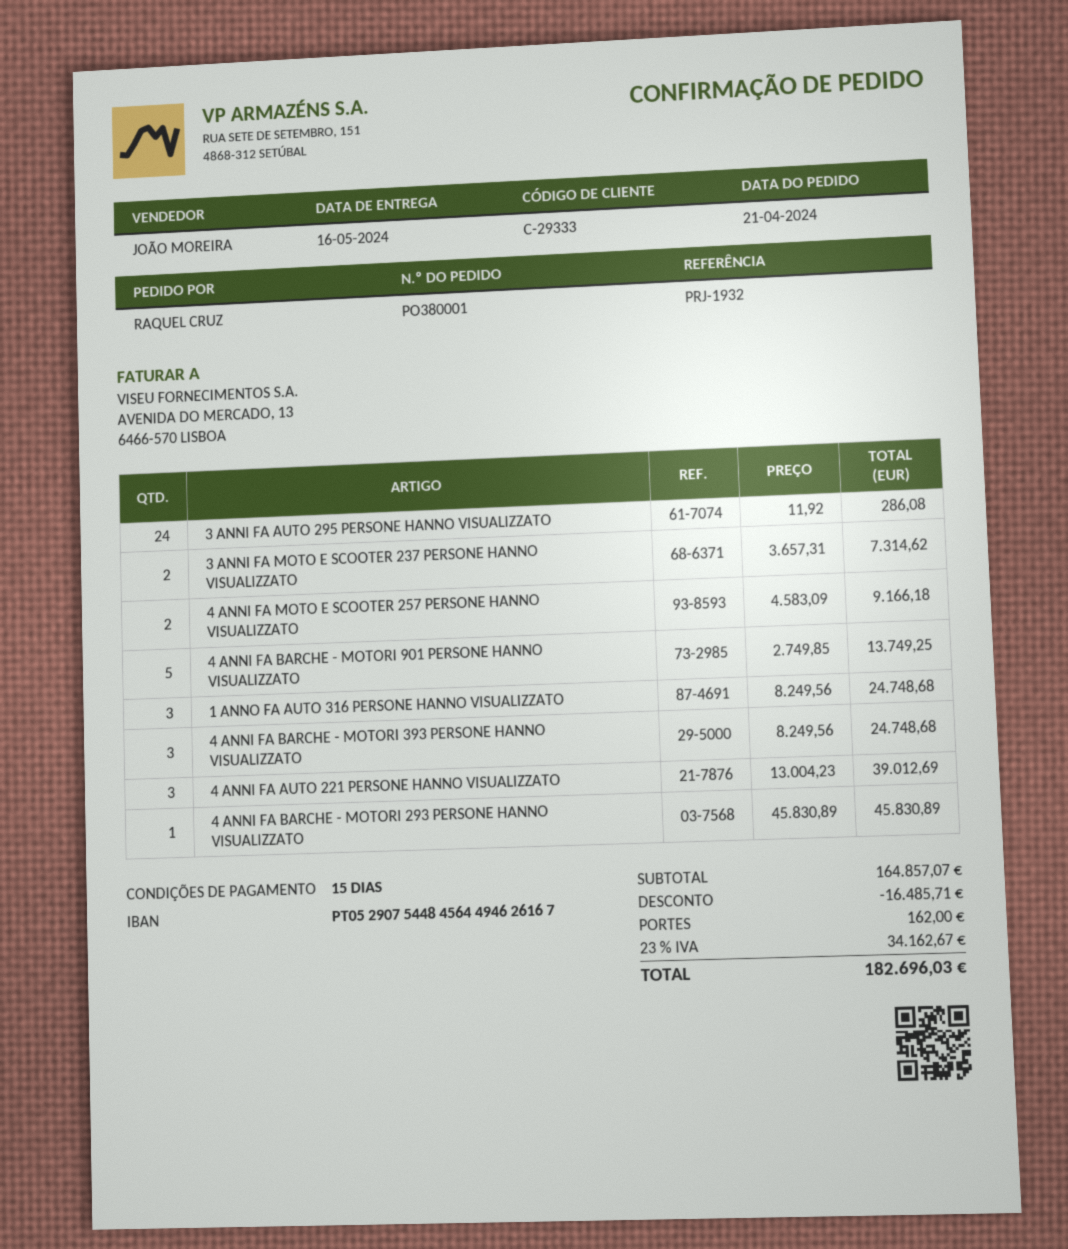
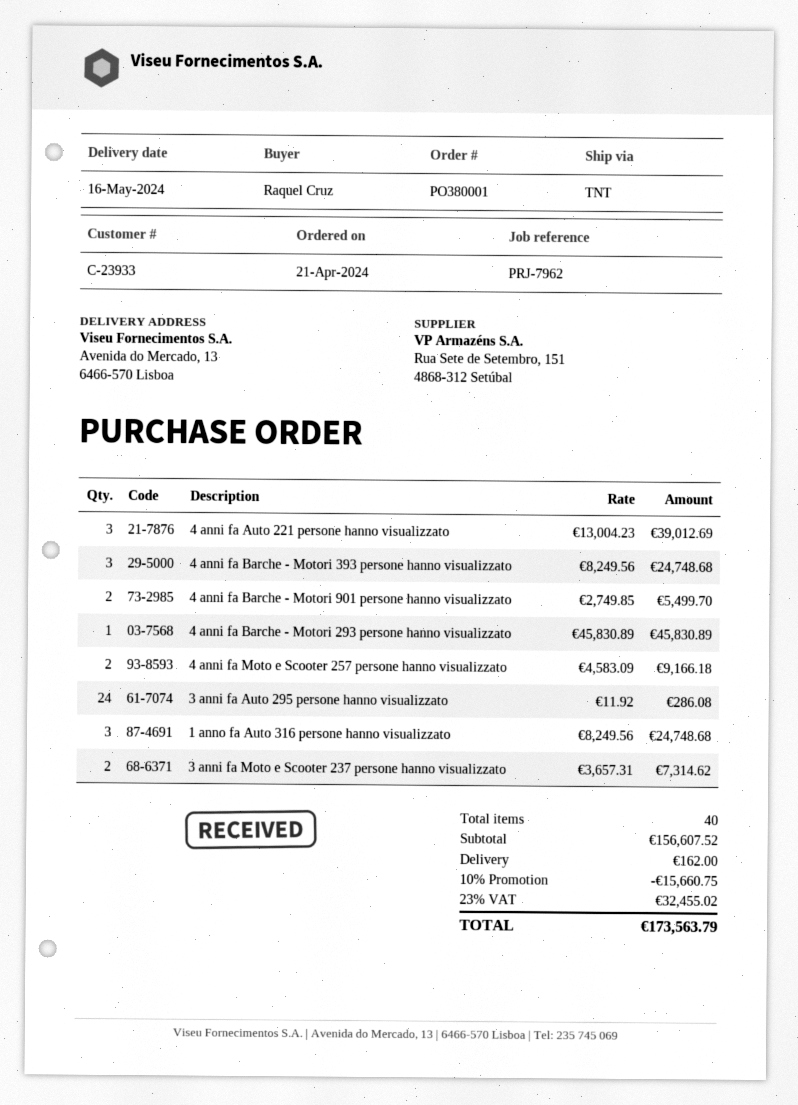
customer number: C-29333 -> C-23933
reference: PRJ-1932 -> PRJ-7962
4 ANNI FA BARCHE - MOTORI 901 PERSONE HANNO VISUALIZZATO: 5 x 2749.85 = 13749.25 -> 2 x 2749.85 = 5499.70
subtotal: 164857.07 -> 156607.52
discount: 16485.71 -> 15660.75
tax: 23% = 34162.67 -> 23% = 32455.02
total: 182696.03 -> 173563.79

